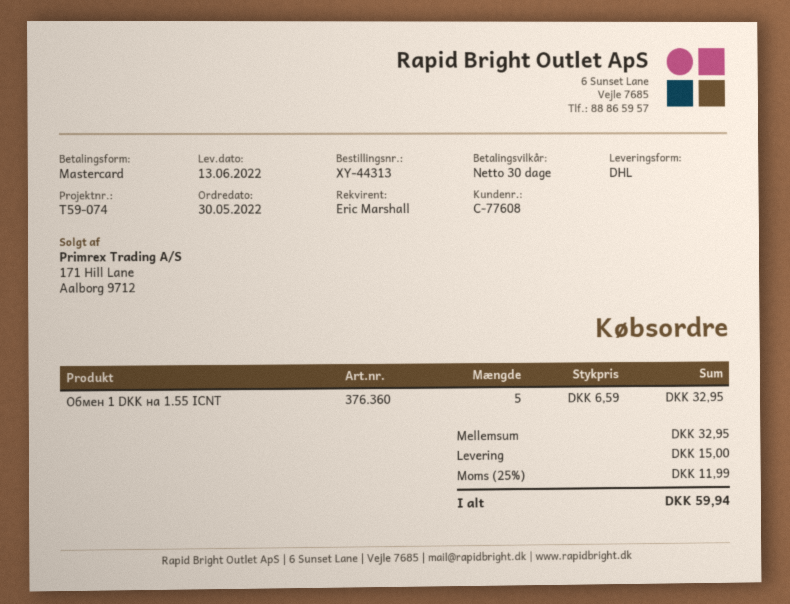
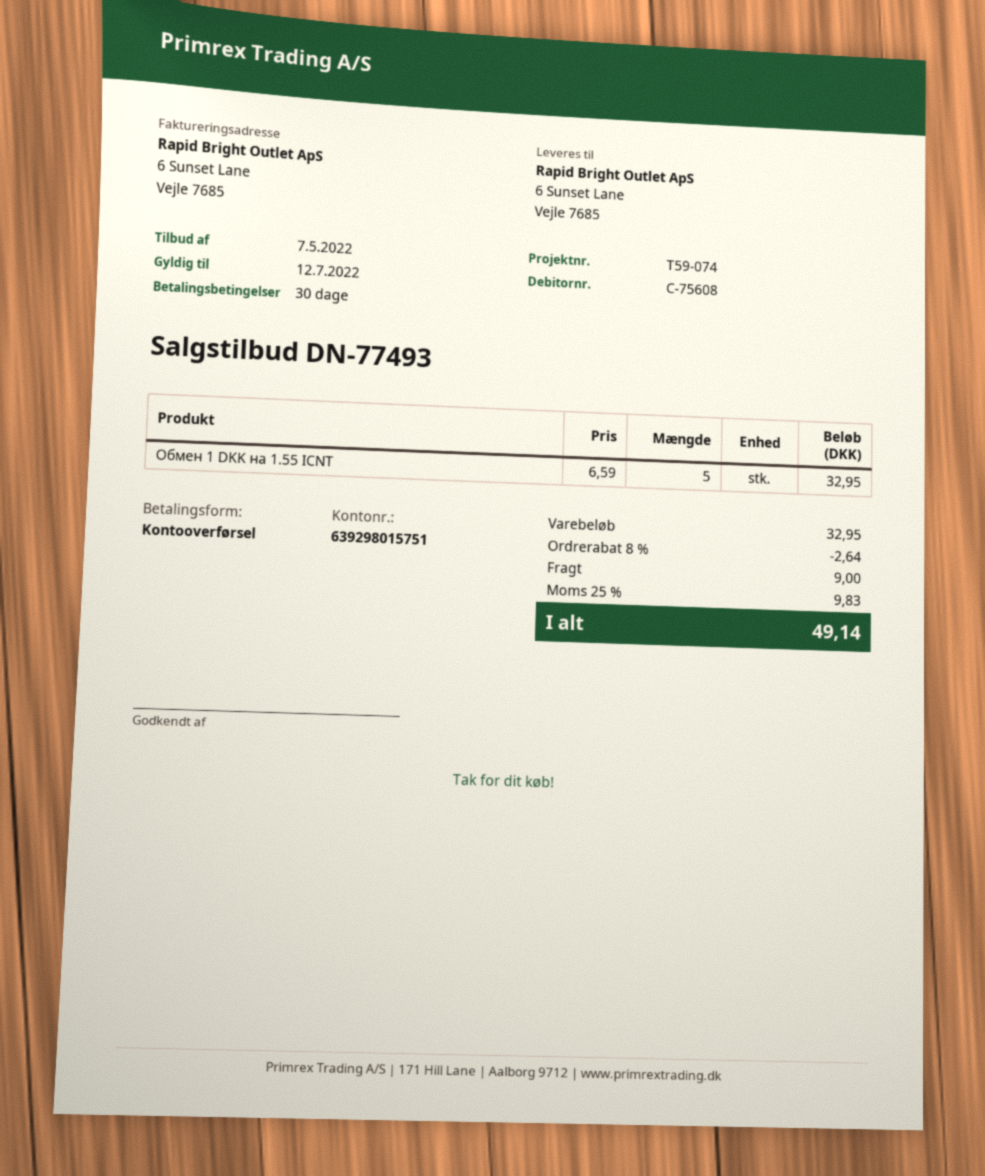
customer number: C-77608 -> C-75608
payment method: Mastercard -> bank transfer
discount: none -> 8% = 2.64
shipping: 15.00 -> 9.00
tax: 25% = 11.99 -> 25% = 9.83
total: 59.94 -> 49.14

